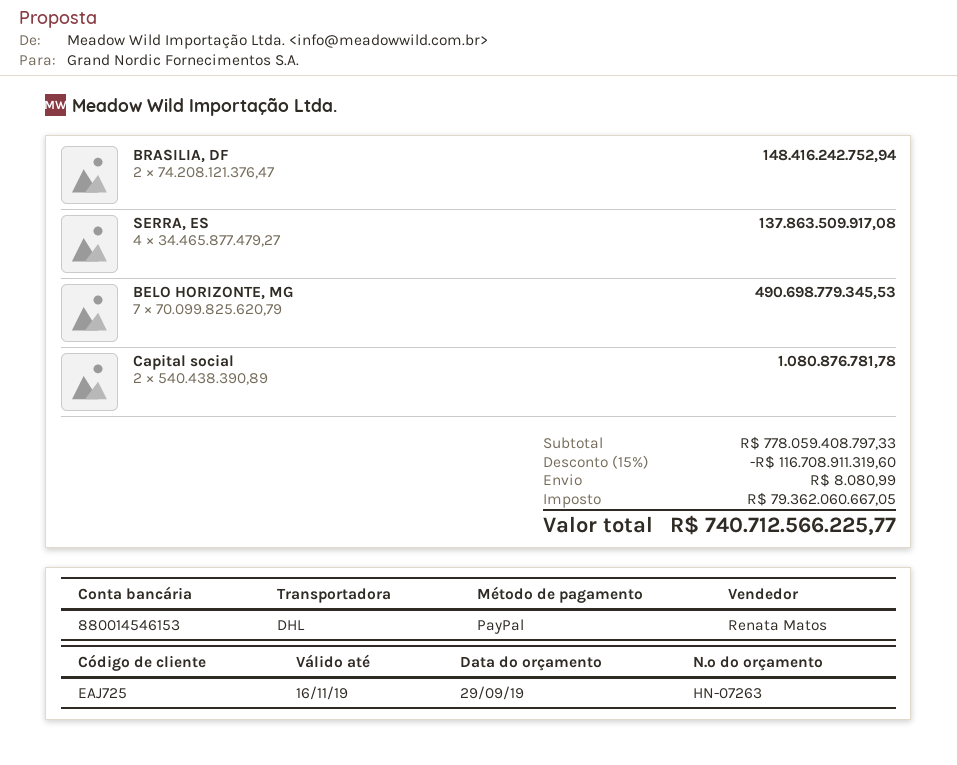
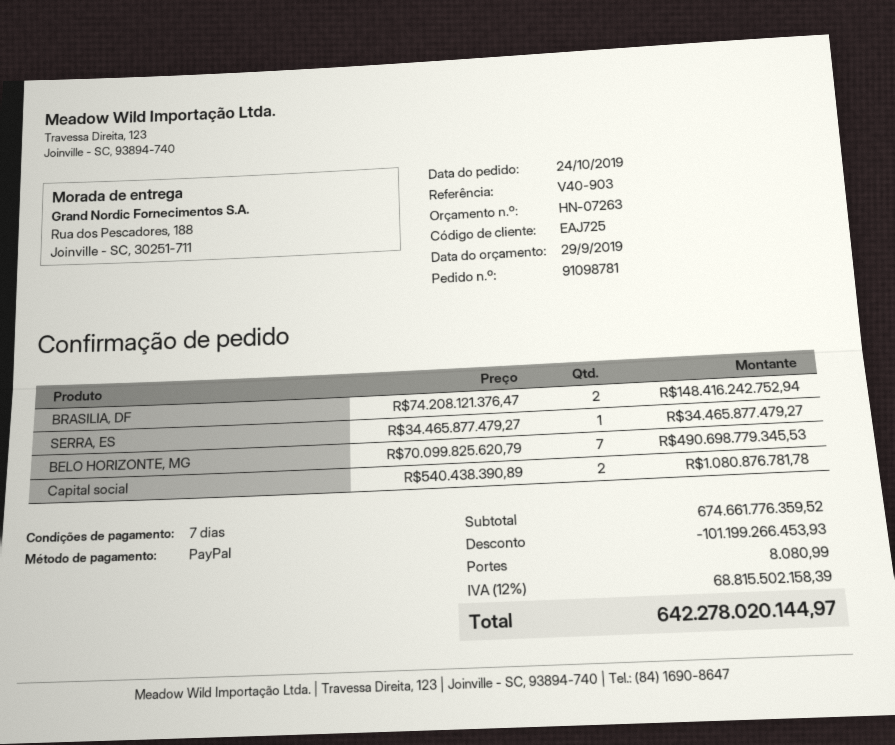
SERRA, ES: 4 x 34465877479.27 = 137863509917.08 -> 1 x 34465877479.27 = 34465877479.27
subtotal: 778059408797.33 -> 674661776359.52
discount: 116708911319.60 -> 101199266453.93
tax: 79362060667.05 -> 68815502158.39
total: 740712566225.77 -> 642278020144.97

